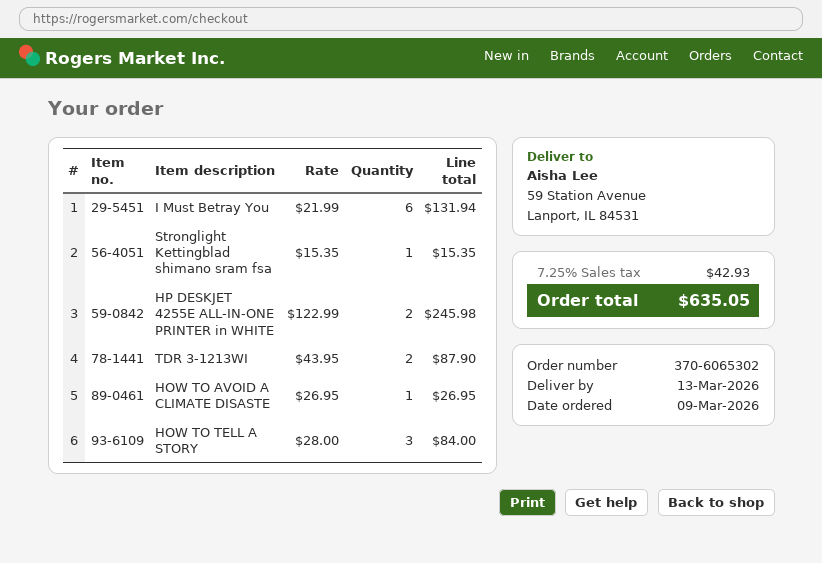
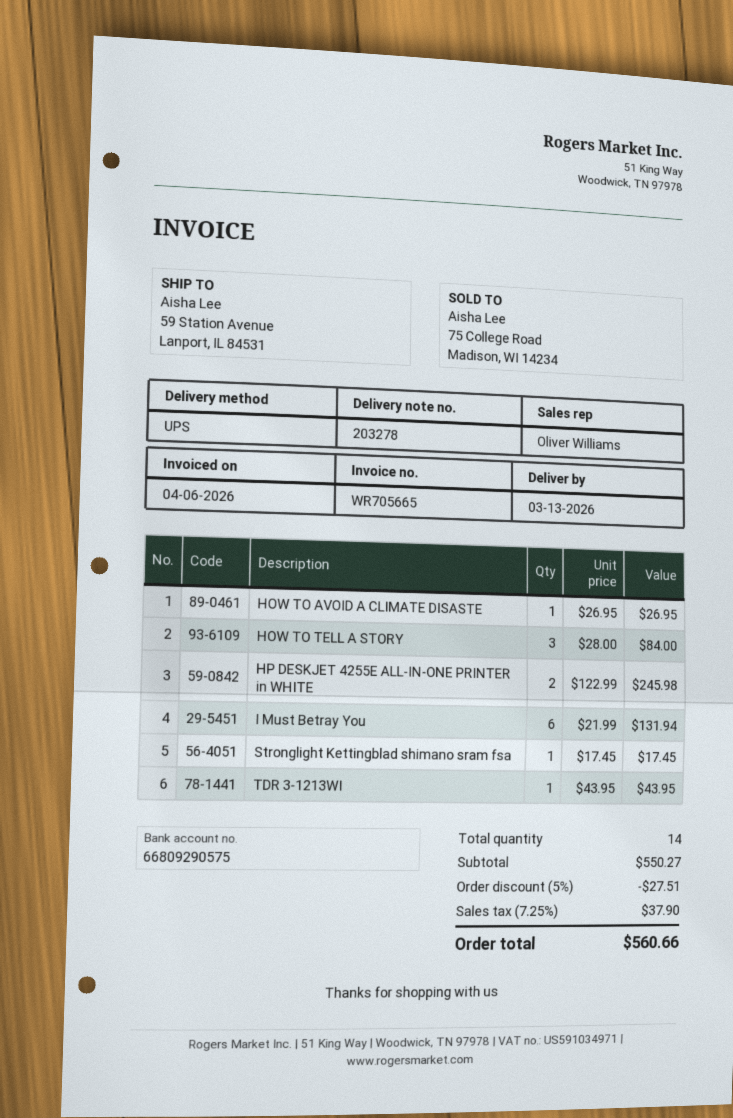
Stronglight Kettingblad shimano sram fsa: 1 x 15.35 = 15.35 -> 1 x 17.45 = 17.45
TDR 3-1213WI: 2 x 43.95 = 87.90 -> 1 x 43.95 = 43.95
discount: none -> 5% = 27.51
tax: 7.25% = 42.93 -> 7.25% = 37.90
total: 635.05 -> 560.66

